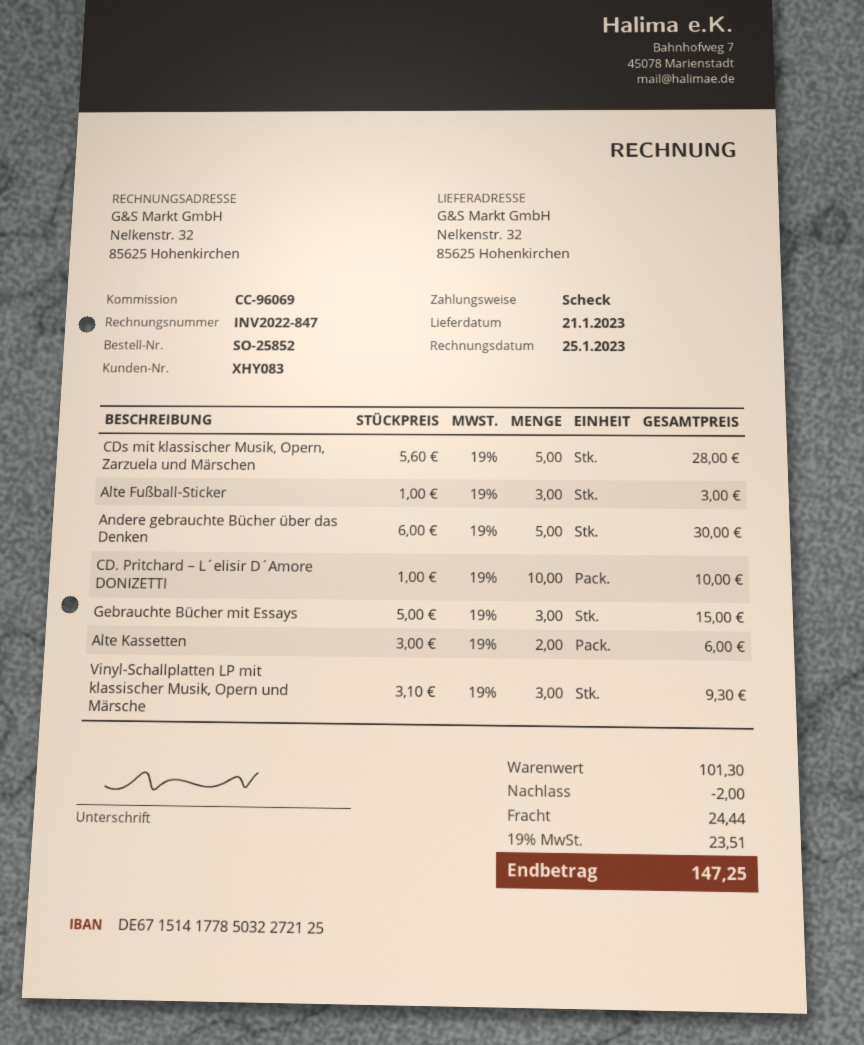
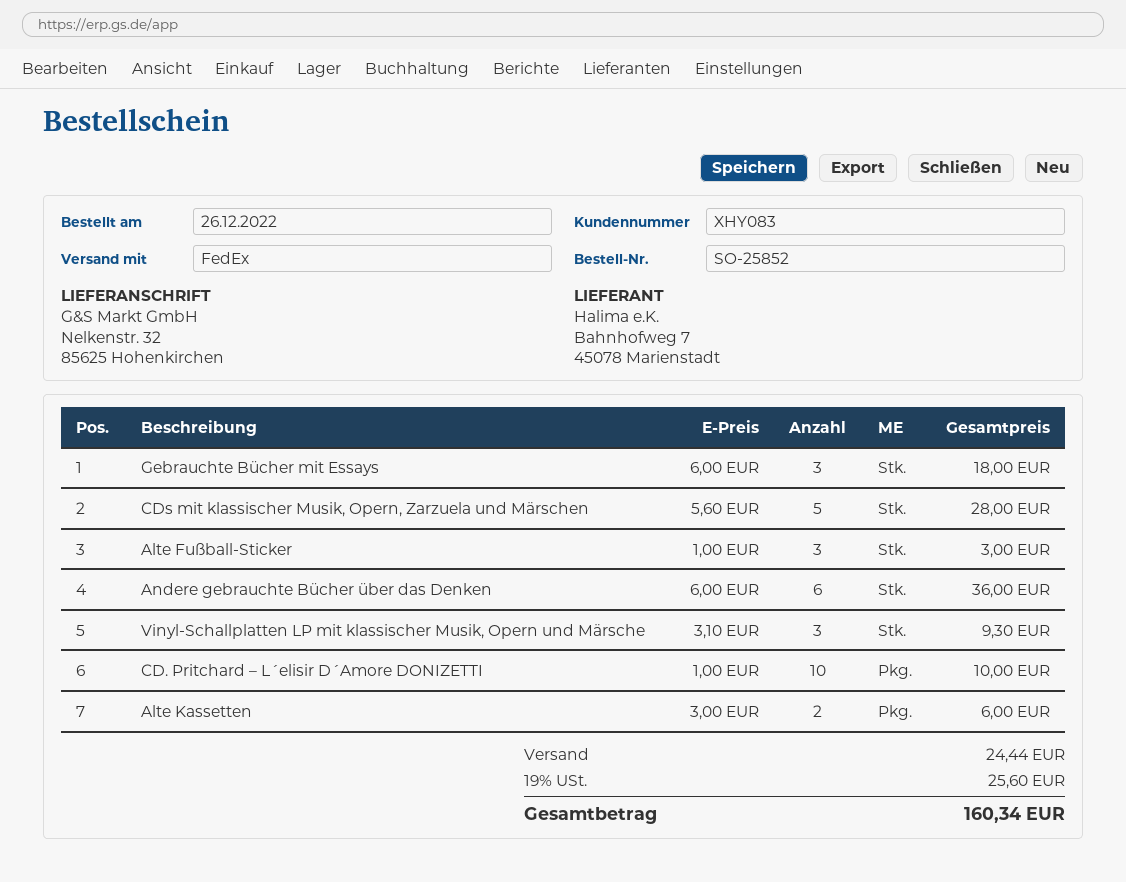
Andere gebrauchte Bücher über das Denken: 5 x 6.00 = 30.00 -> 6 x 6.00 = 36.00
Gebrauchte Bücher mit Essays: 3 x 5.00 = 15.00 -> 3 x 6.00 = 18.00
discount: 2.00 -> none
tax: 19% = 23.51 -> 19% = 25.60
total: 147.25 -> 160.34

